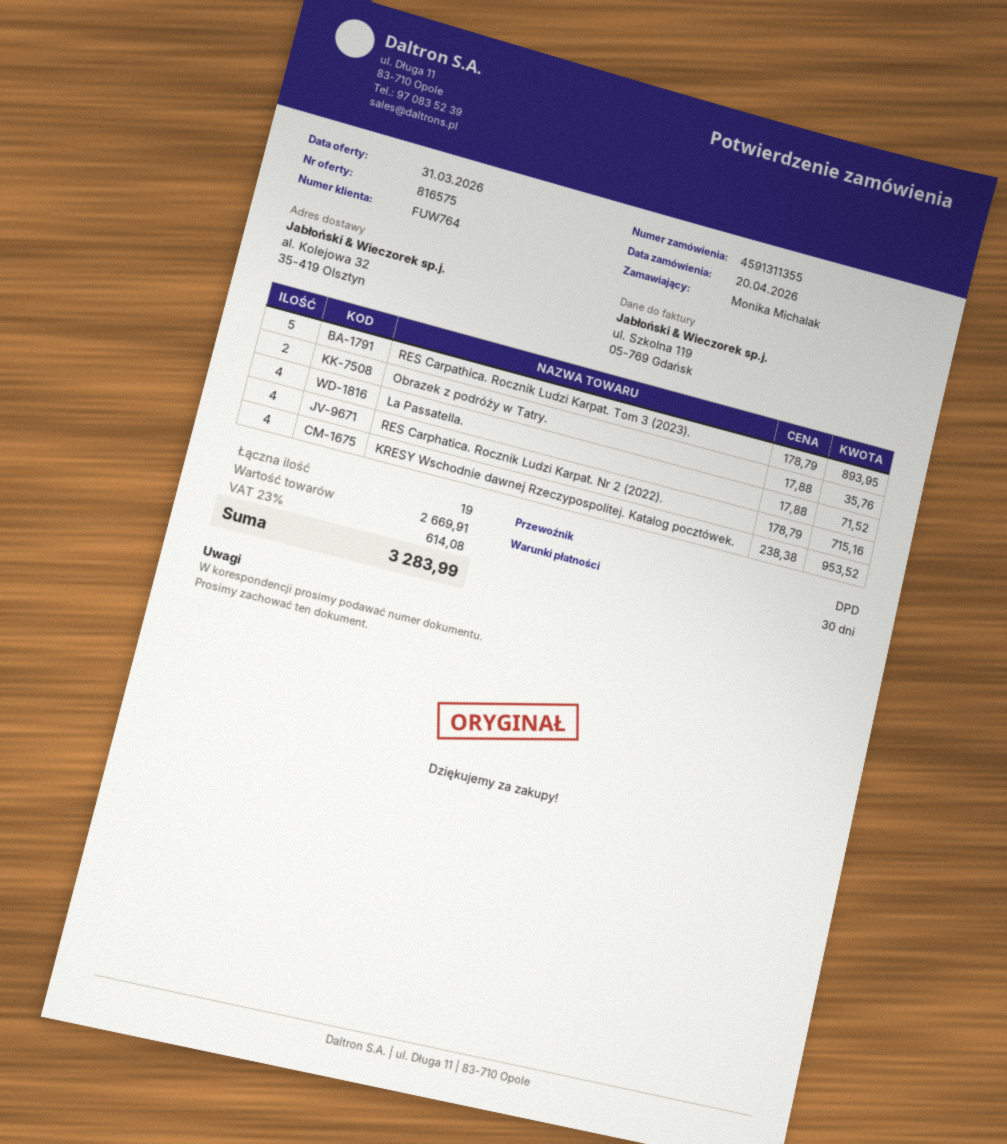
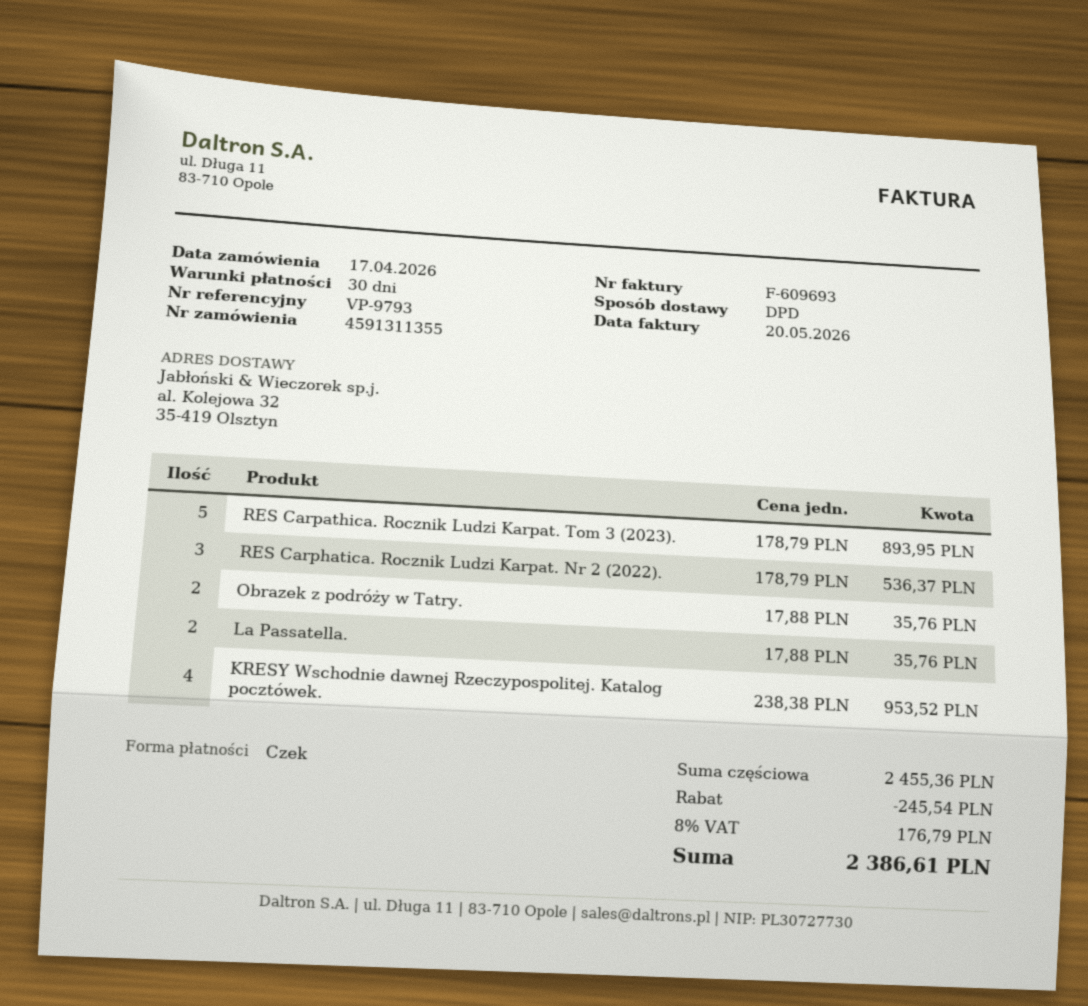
order date: 2026-04-20 -> 2026-04-17
La Passatella.: 4 x 17.88 = 71.52 -> 2 x 17.88 = 35.76
RES Carphatica. Rocznik Ludzi Karpat. Nr 2 (2022).: 4 x 178.79 = 715.16 -> 3 x 178.79 = 536.37
subtotal: 2669.91 -> 2455.36
discount: none -> 245.54
tax: 23% = 614.08 -> 8% = 176.79
total: 3283.99 -> 2386.61

